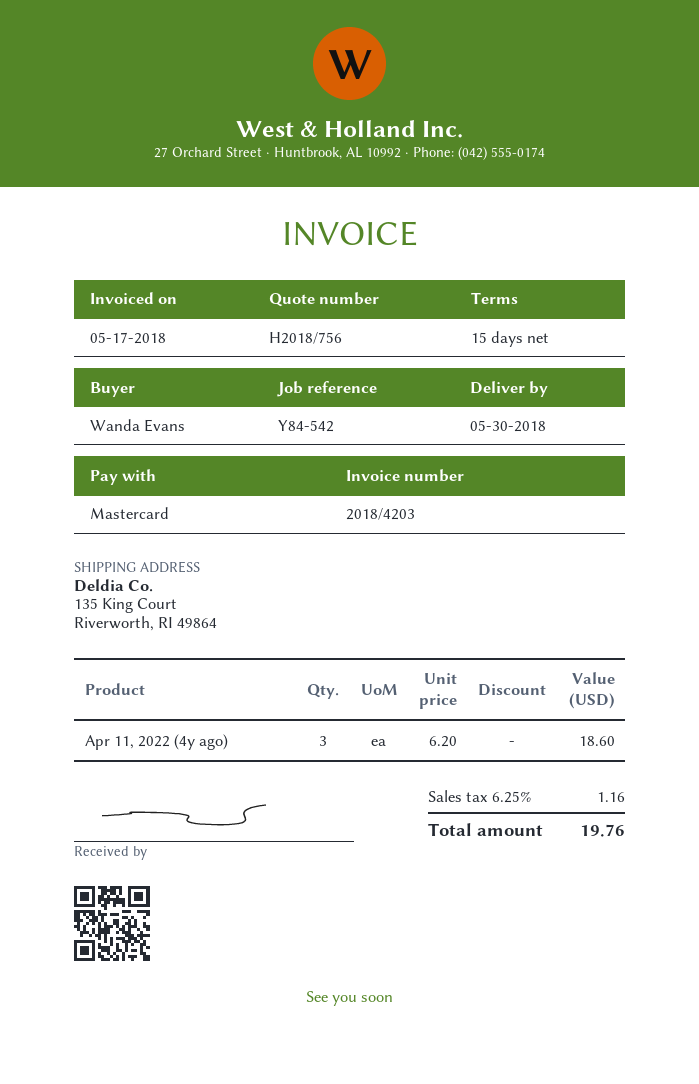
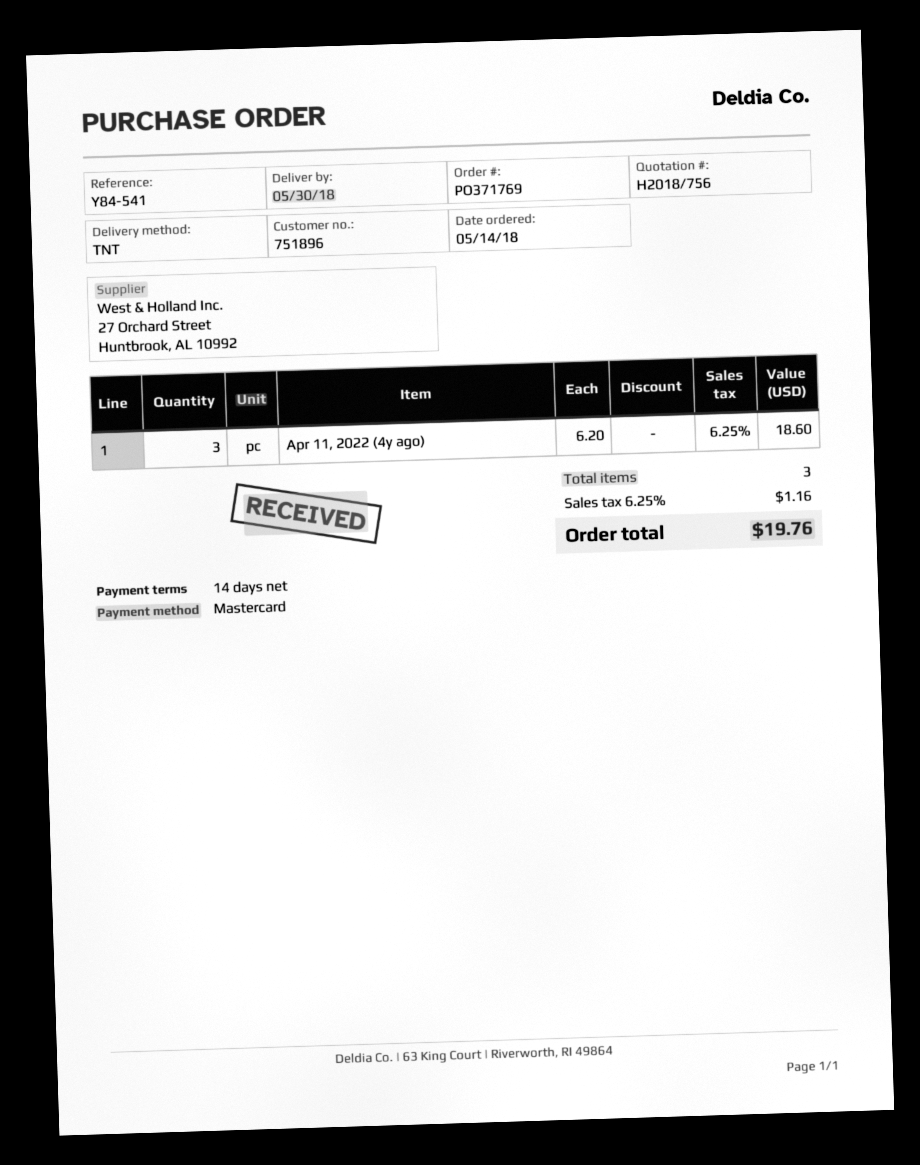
payment terms: 15 days -> 14 days
reference: Y84-542 -> Y84-541

